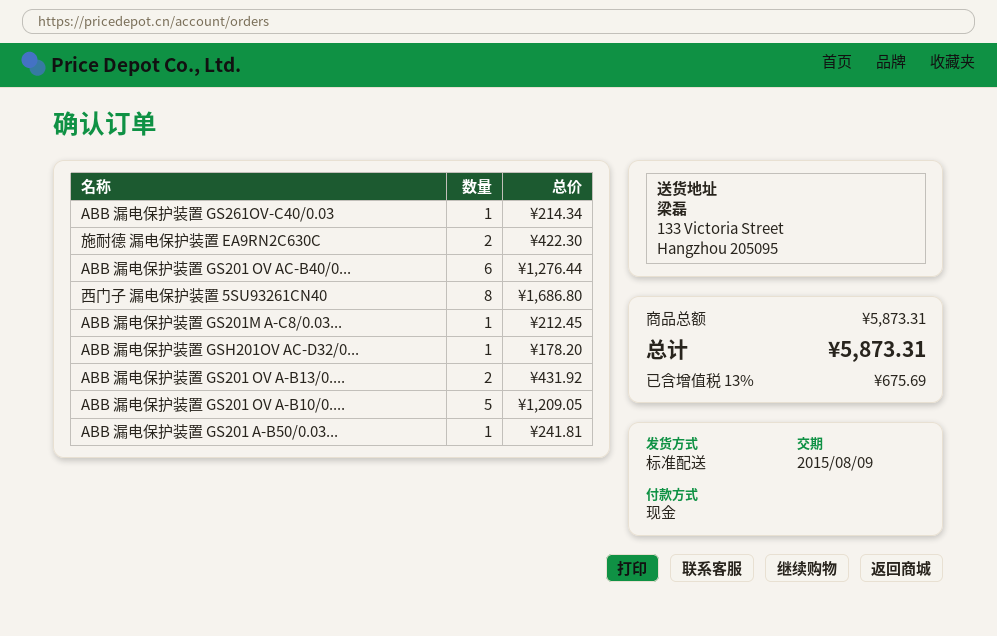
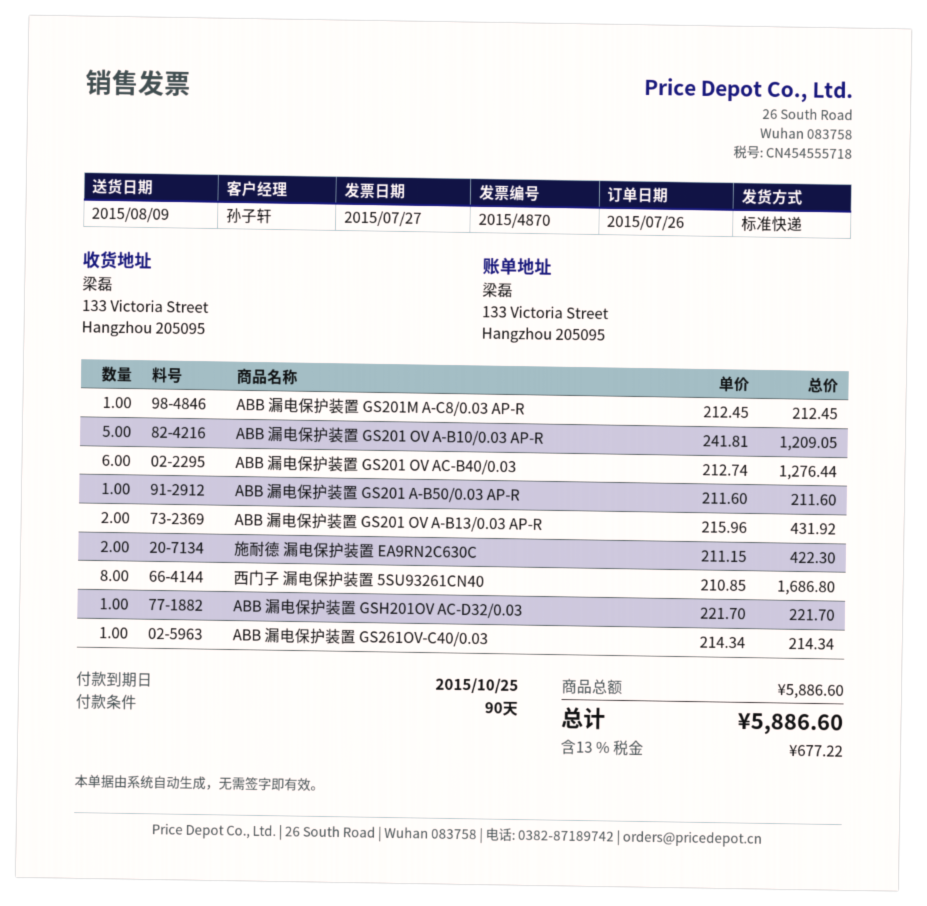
ABB 漏电保护装置 GSH201OV AC-D32/0...: 1 for 178.20 -> 1 for 221.70
ABB 漏电保护装置 GS201 A-B50/0.03...: 1 for 241.81 -> 1 for 211.60
subtotal: 5873.31 -> 5886.60
tax: 13% = 675.69 -> 13% = 677.22
total: 5873.31 -> 5886.60

